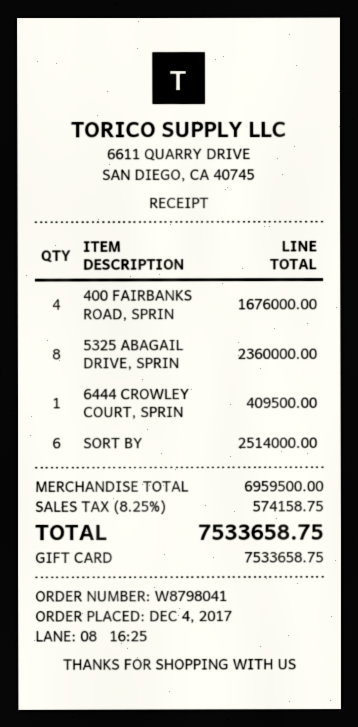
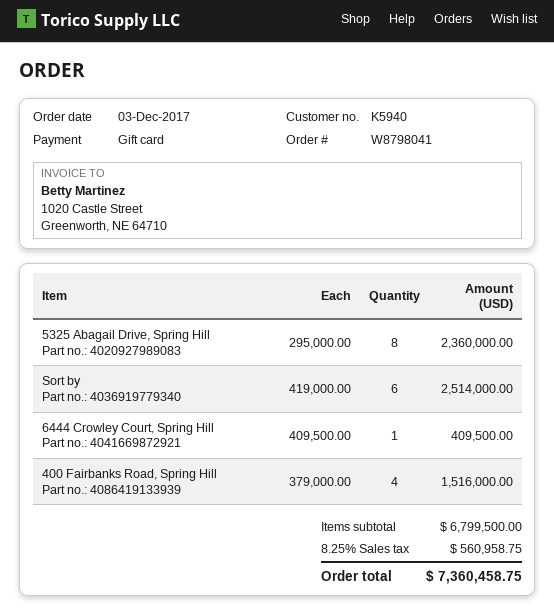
order date: 2017-12-04 -> 2017-12-03
400 FAIRBANKS ROAD, SPRIN: 4 for 1676000.00 -> 4 for 1516000.00
subtotal: 6959500.00 -> 6799500.00
tax: 8.25% = 574158.75 -> 8.25% = 560958.75
total: 7533658.75 -> 7360458.75

